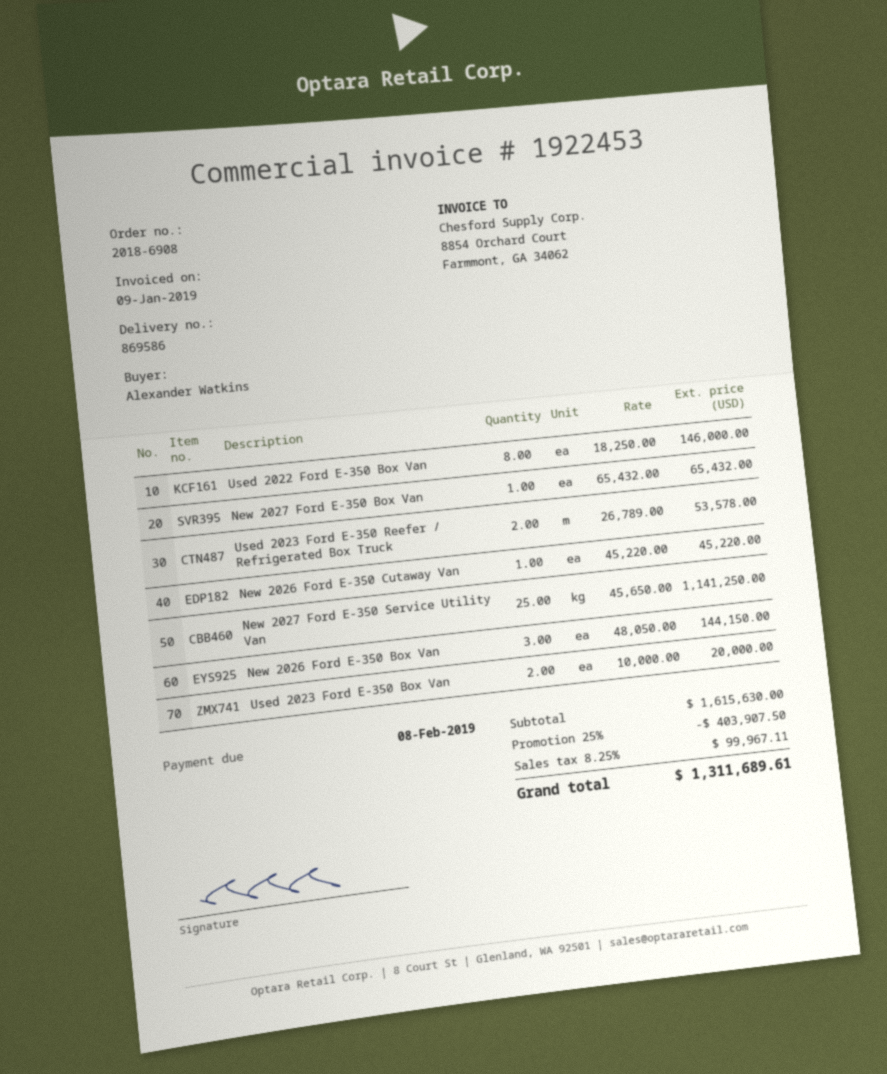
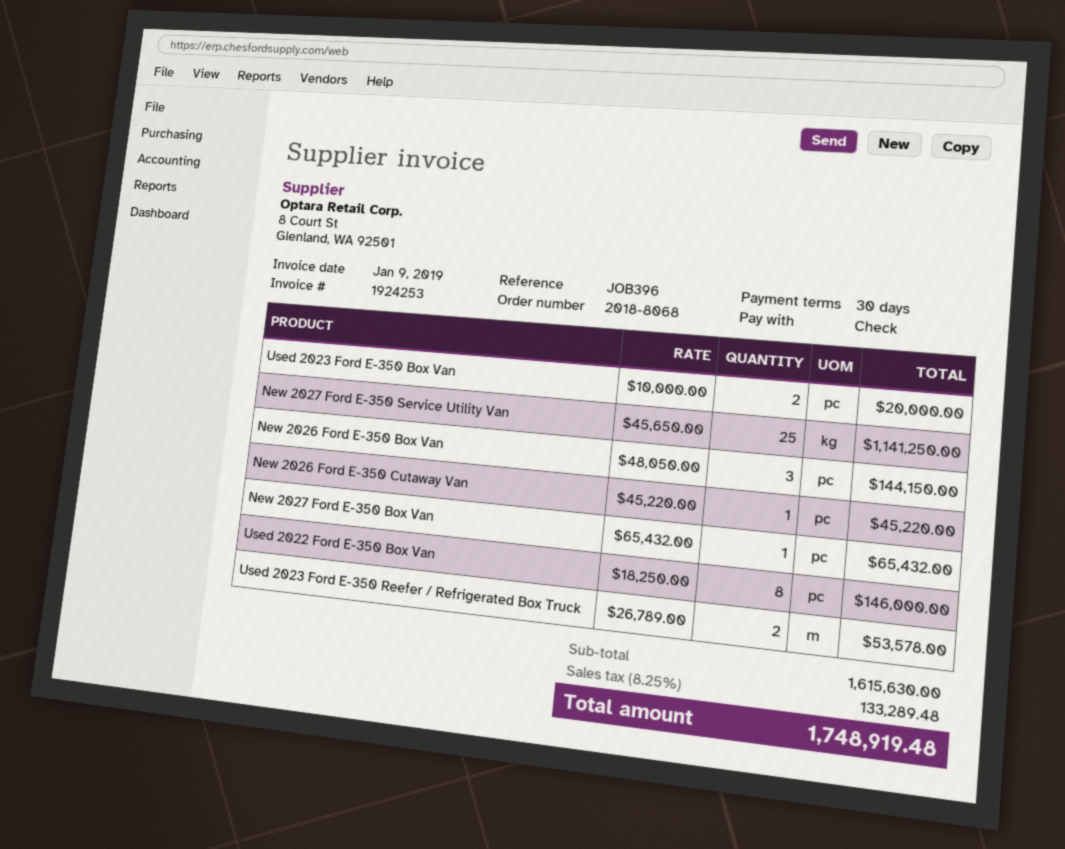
order number: 2018-6908 -> 2018-8068
invoice number: 1922453 -> 1924253
discount: 25% = 403907.50 -> none
tax: 8.25% = 99967.11 -> 8.25% = 133289.48
total: 1311689.61 -> 1748919.48

